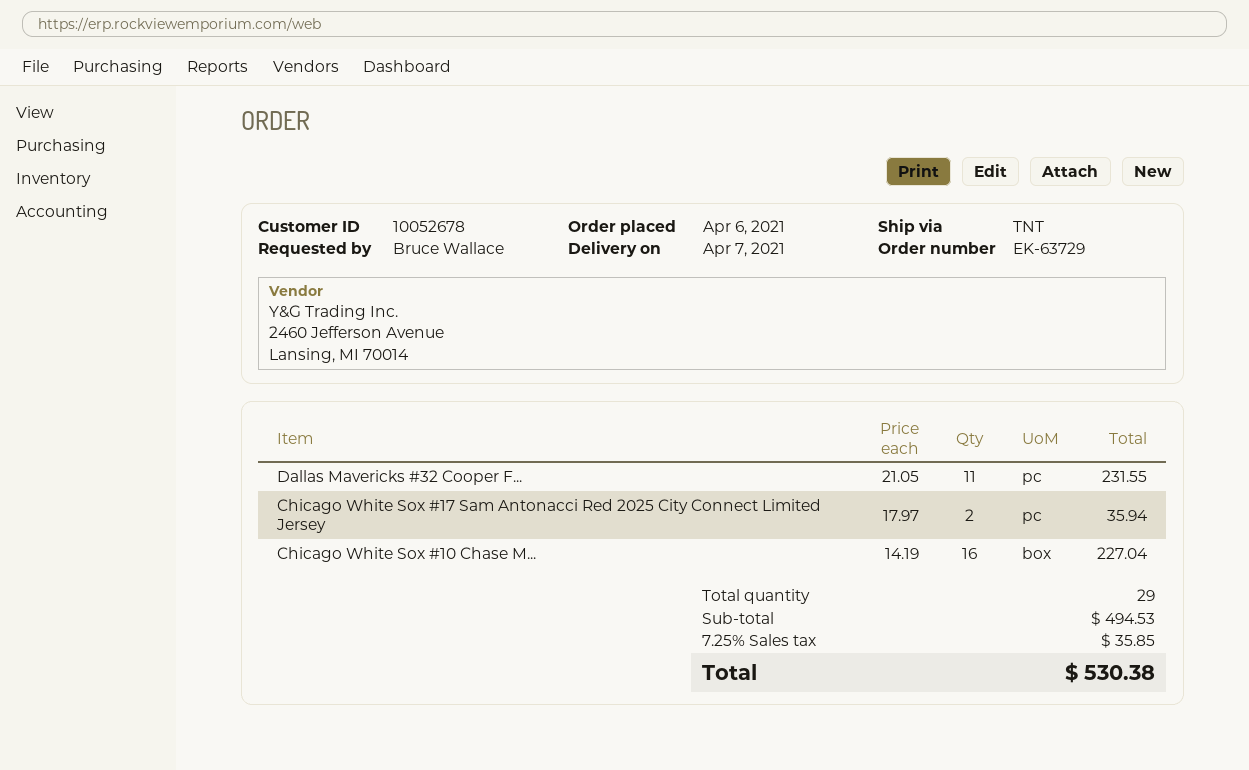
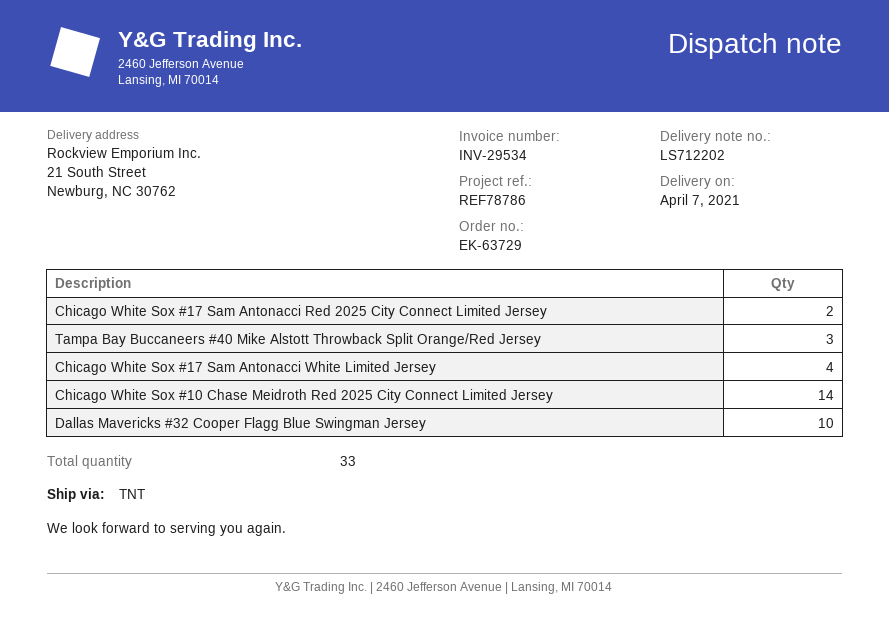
Dallas Mavericks #32 Cooper F...: 11 -> 10
Chicago White Sox #10 Chase M...: 16 -> 14
Tampa Bay Buccaneers #40 Mike Alstott Throwback Split Orange/Red Jersey: none -> 3
Chicago White Sox #17 Sam Antonacci White Limited Jersey: none -> 4
total quantity: 29 -> 33

